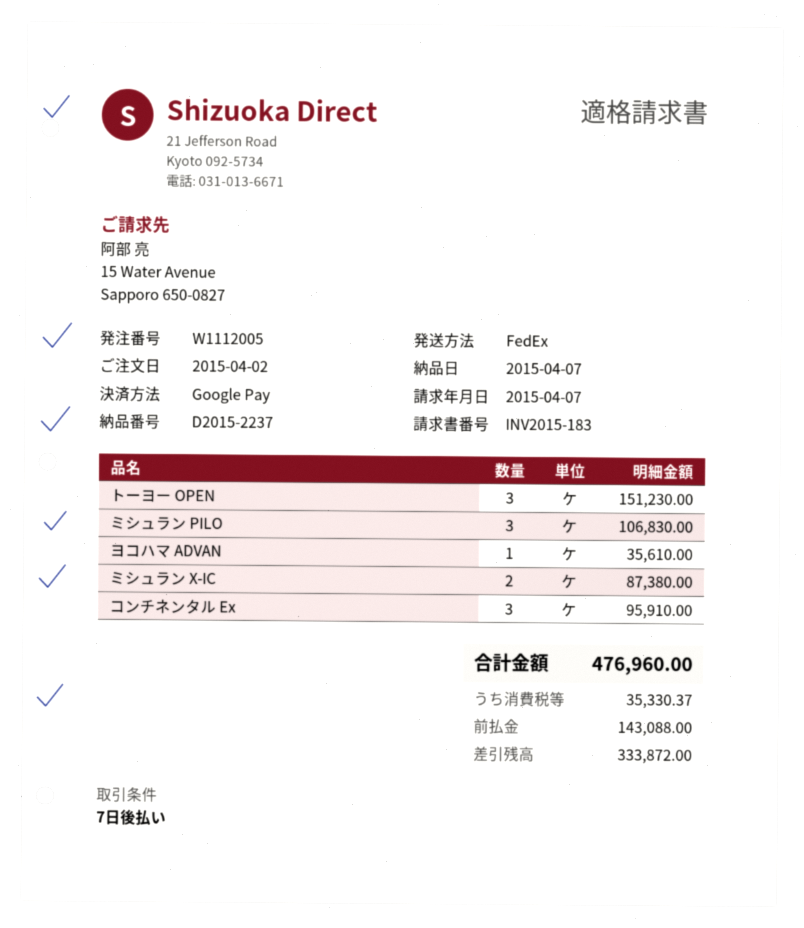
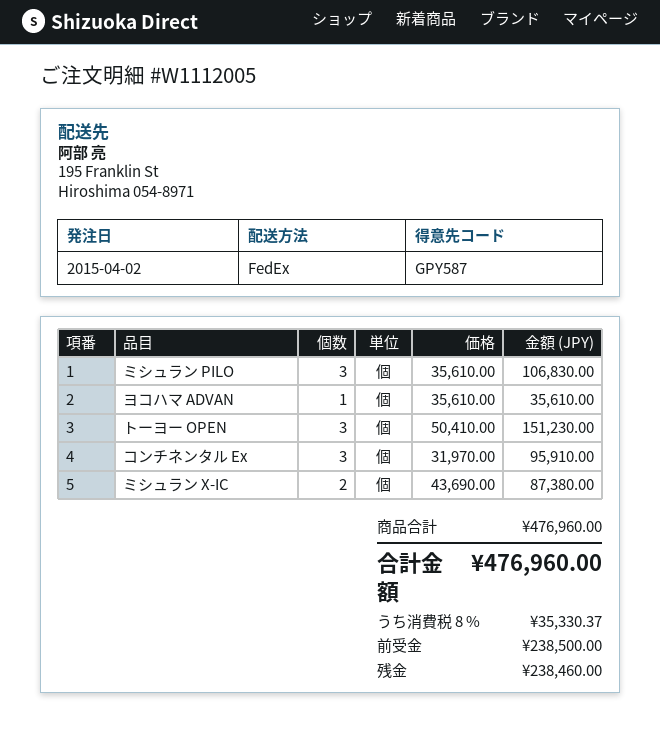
deposit: 143088.00 -> 238500.00
balance: 333872.00 -> 238460.00

